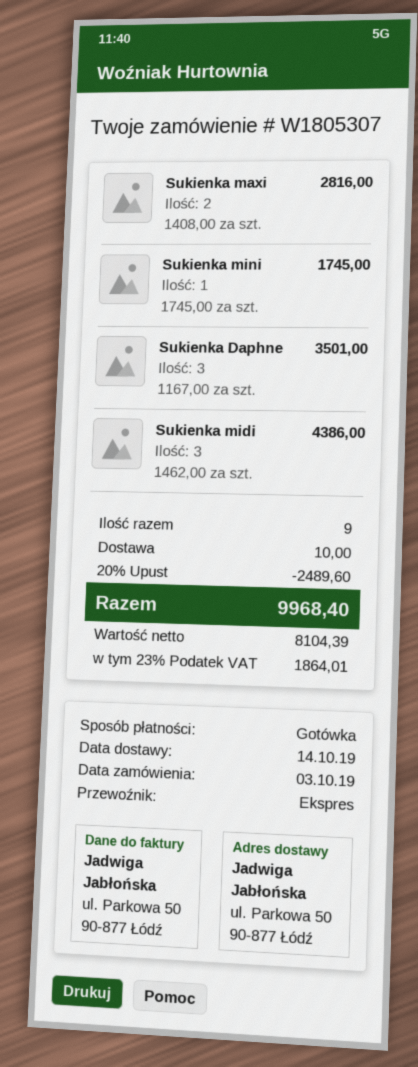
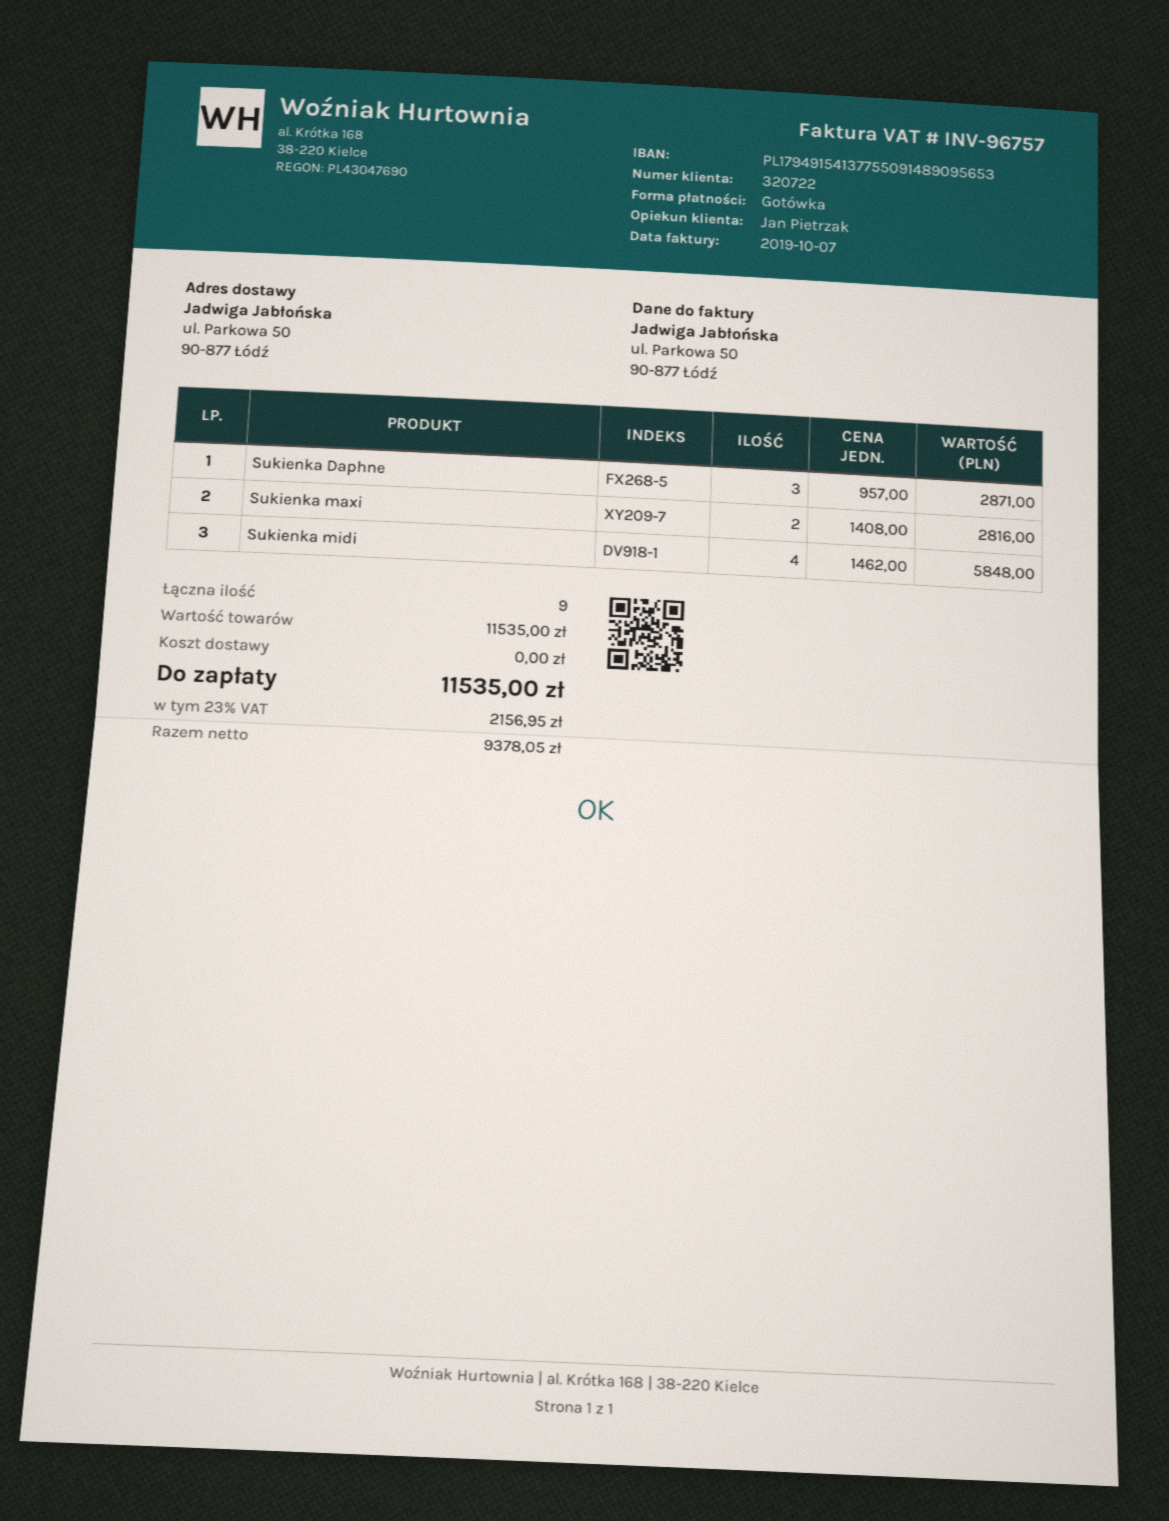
Sukienka mini: 1 x 1745.00 = 1745.00 -> none
Sukienka Daphne: 3 x 1167.00 = 3501.00 -> 3 x 957.00 = 2871.00
Sukienka midi: 3 x 1462.00 = 4386.00 -> 4 x 1462.00 = 5848.00
discount: 20% = 2489.60 -> none
shipping: 10.00 -> 0.00
net: 8104.39 -> 9378.05
tax: 23% = 1864.01 -> 23% = 2156.95
total: 9968.40 -> 11535.00

